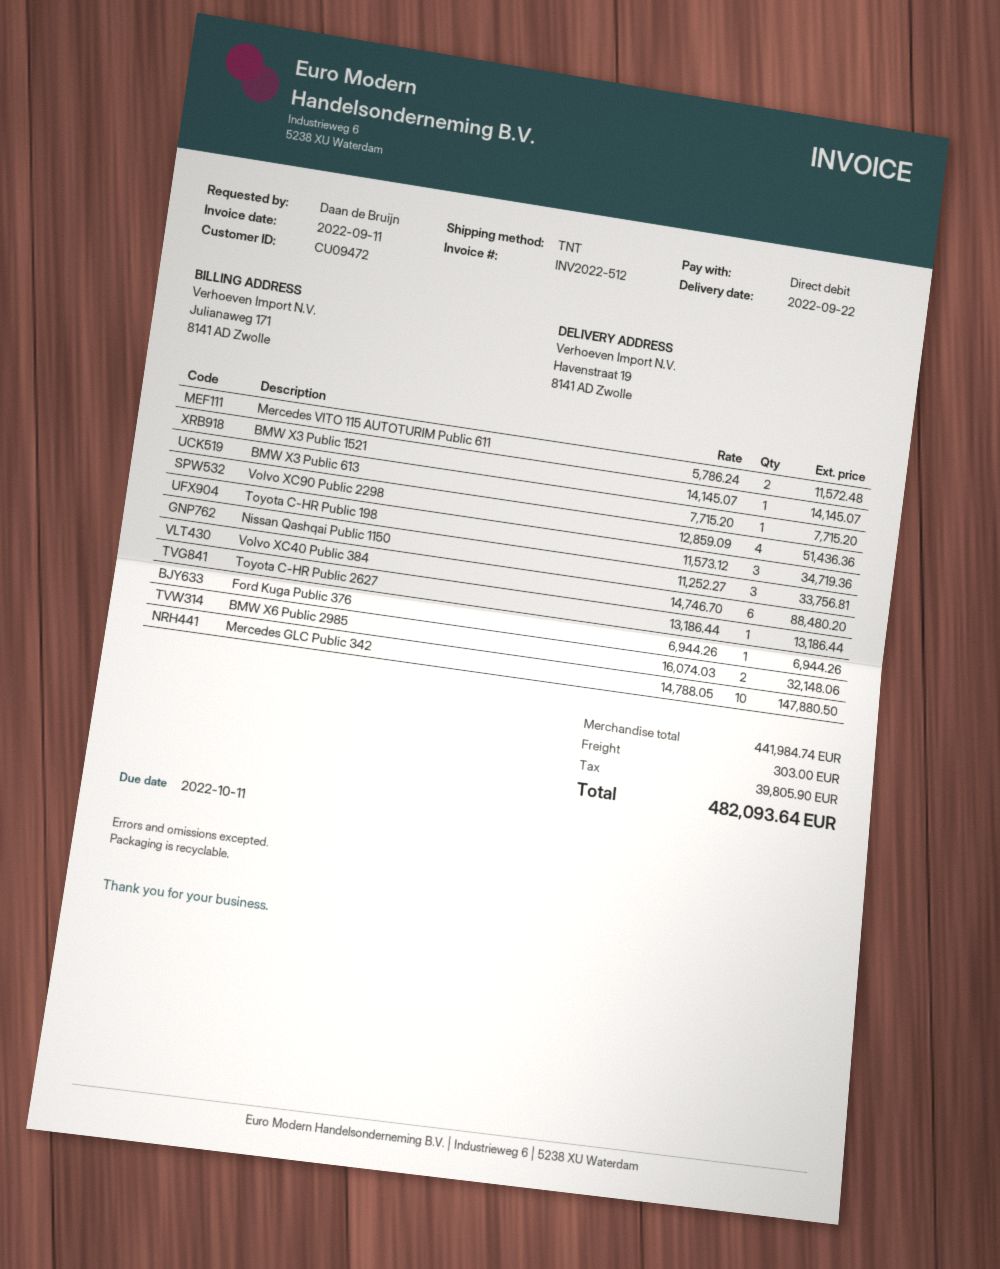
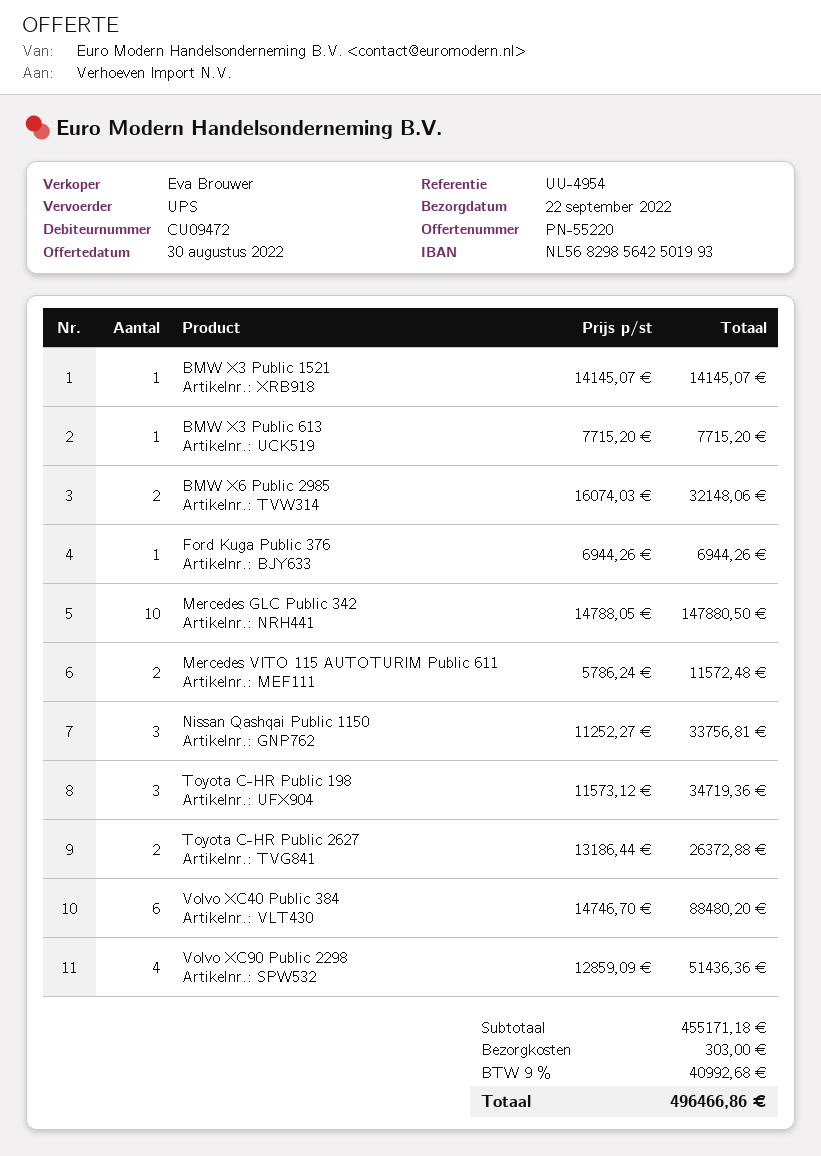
shipping method: TNT -> UPS
Toyota C-HR Public 2627: 1 x 13186.44 = 13186.44 -> 2 x 13186.44 = 26372.88
subtotal: 441984.74 -> 455171.18
tax: 39805.90 -> 40992.68
total: 482093.64 -> 496466.86

